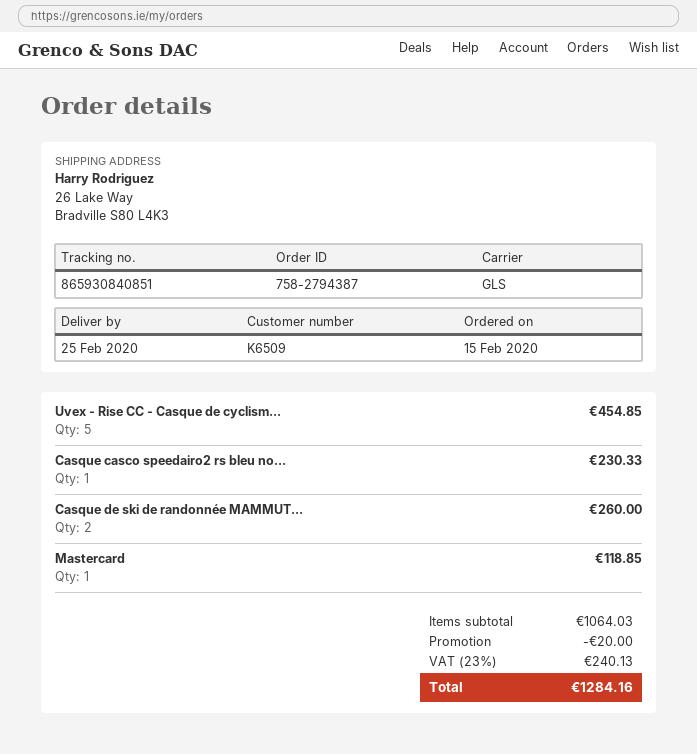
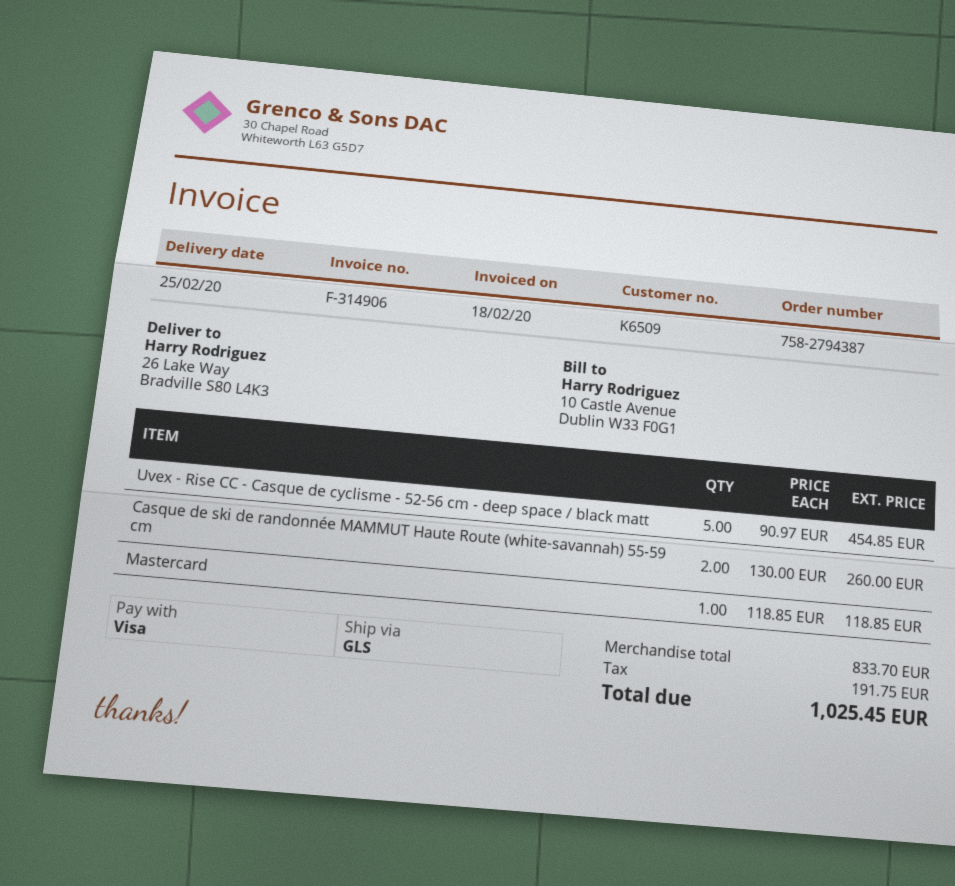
Casque casco speedairo2 rs bleu no...: 1 for 230.33 -> none
subtotal: 1064.03 -> 833.70
discount: 20.00 -> none
tax: 240.13 -> 191.75
total: 1284.16 -> 1025.45

